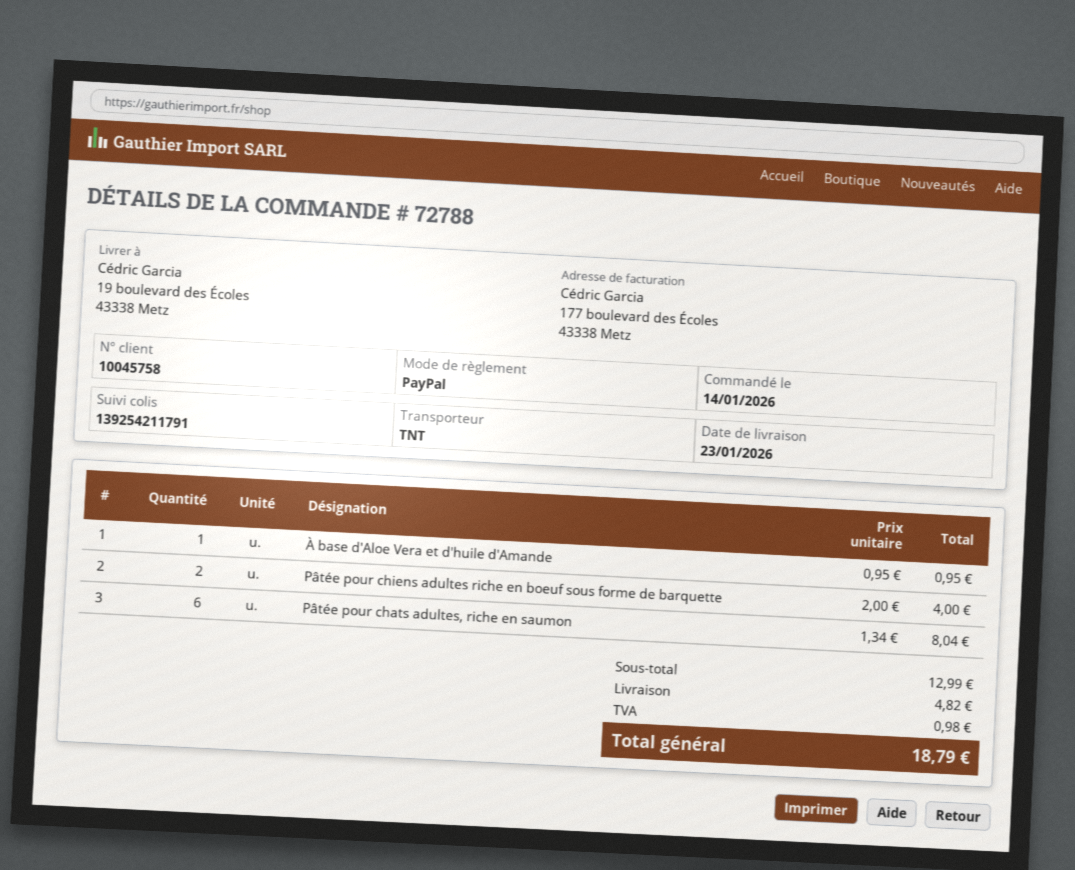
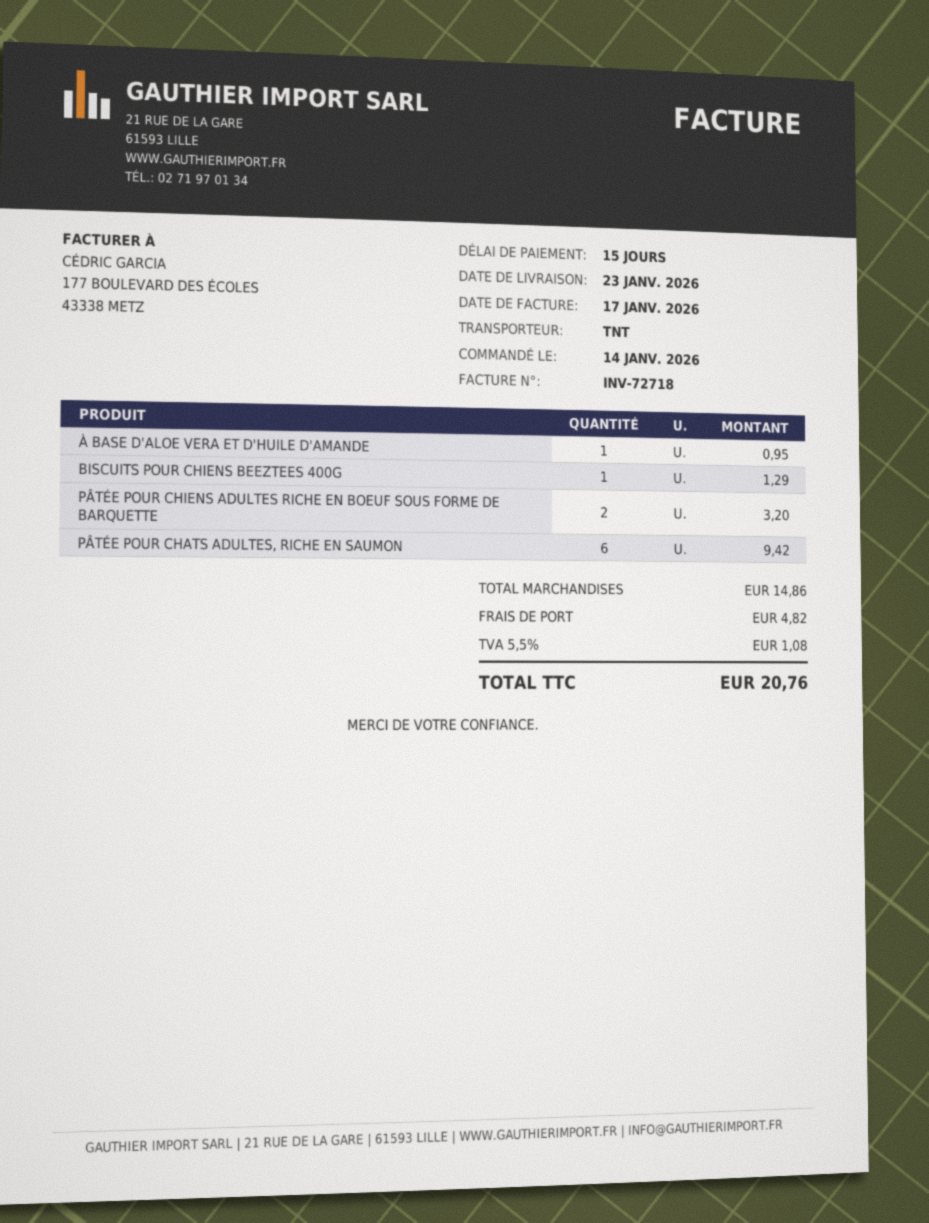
Pâtée pour chiens adultes riche en boeuf sous forme de barquette: 2 for 4.00 -> 2 for 3.20
Pâtée pour chats adultes, riche en saumon: 6 for 8.04 -> 6 for 9.42
BISCUITS POUR CHIENS BEEZTEES 400G: none -> 1 for 1.29
subtotal: 12.99 -> 14.86
tax: 0.98 -> 1.08
total: 18.79 -> 20.76

